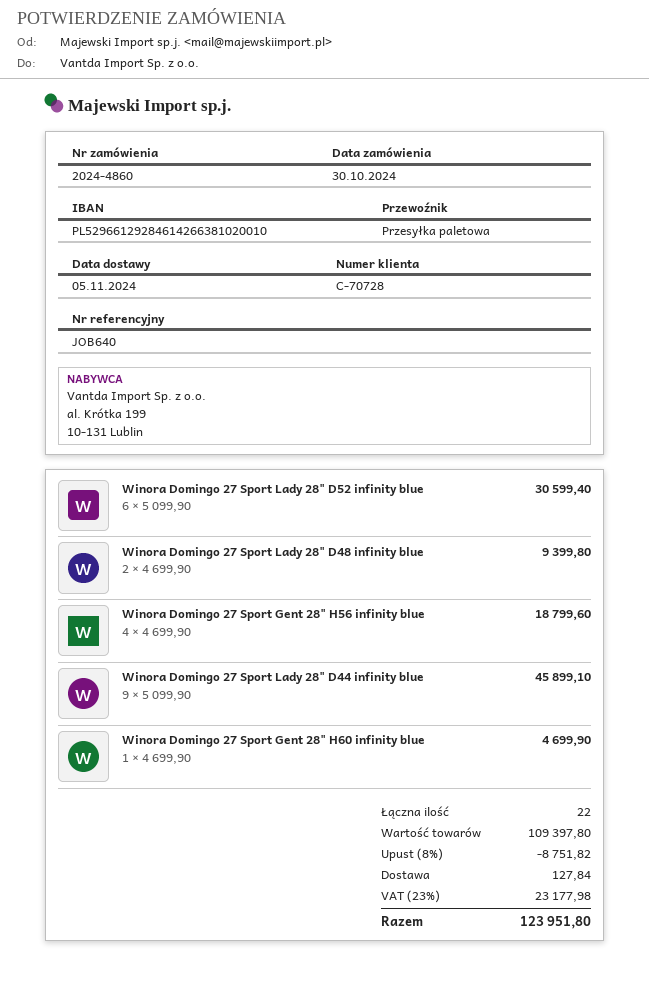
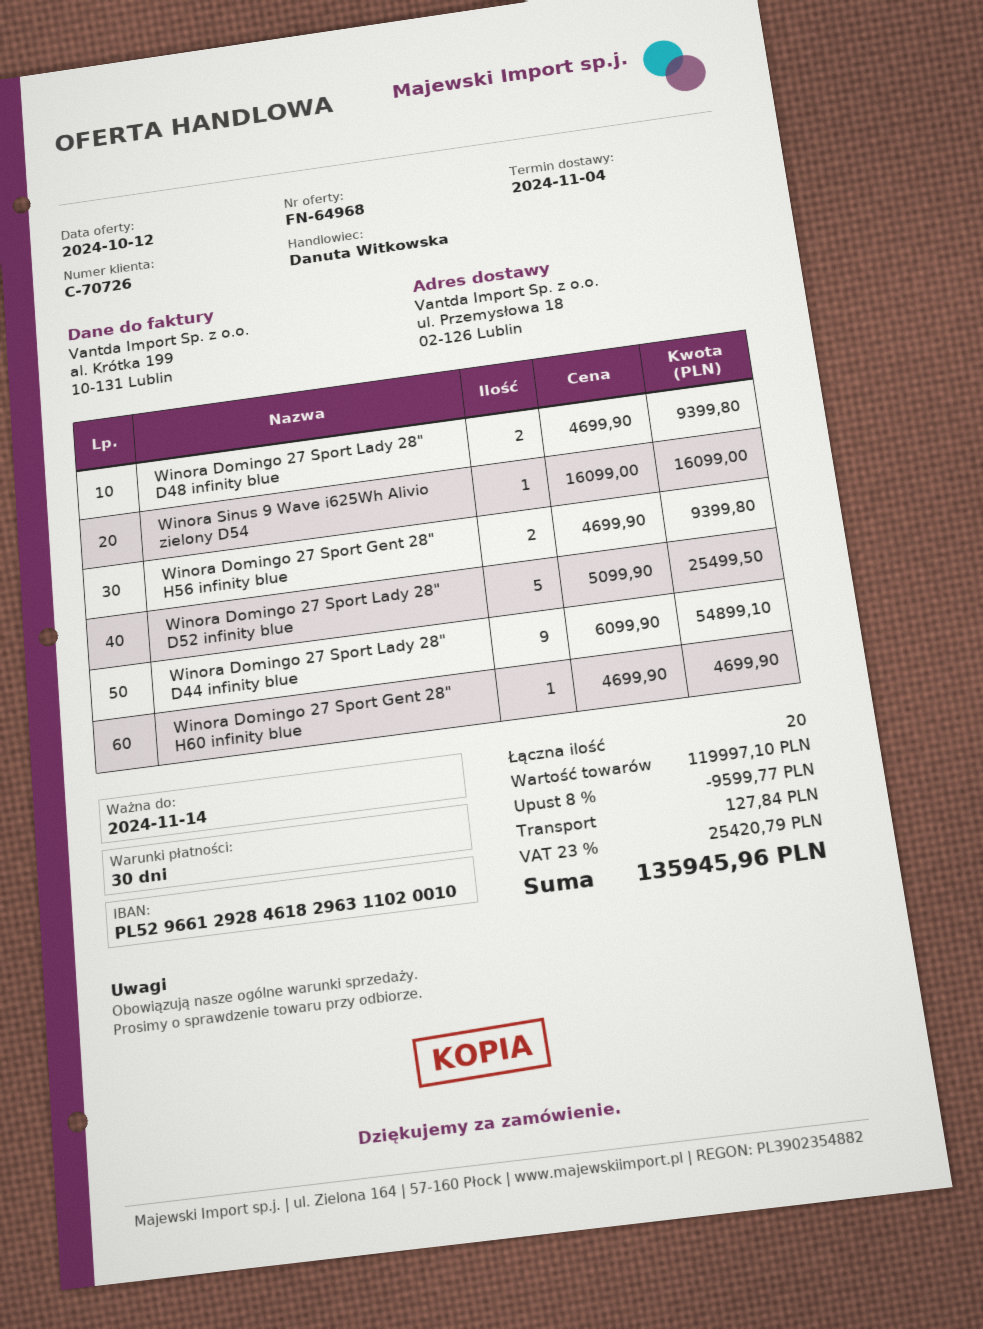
delivery date: 2024-11-05 -> 2024-11-04
customer number: C-70728 -> C-70726
bank account: PL52966129284614266381020010 -> PL52966129284618296311020010
Winora Domingo 27 Sport Lady 28" D52 infinity blue: 6 x 5099.90 = 30599.40 -> 5 x 5099.90 = 25499.50
Winora Domingo 27 Sport Gent 28" H56 infinity blue: 4 x 4699.90 = 18799.60 -> 2 x 4699.90 = 9399.80
Winora Domingo 27 Sport Lady 28" D44 infinity blue: 9 x 5099.90 = 45899.10 -> 9 x 6099.90 = 54899.10
Winora Sinus 9 Wave i625Wh Alivio zielony D54: none -> 1 x 16099.00 = 16099.00
total quantity: 22 -> 20
subtotal: 109397.80 -> 119997.10
discount: 8% = 8751.82 -> 8% = 9599.77
tax: 23% = 23177.98 -> 23% = 25420.79
total: 123951.80 -> 135945.96

